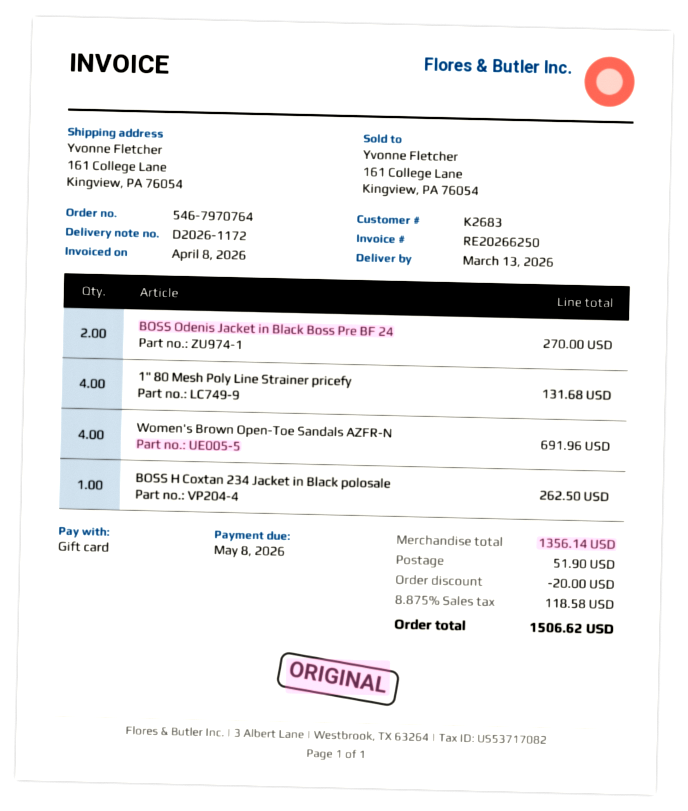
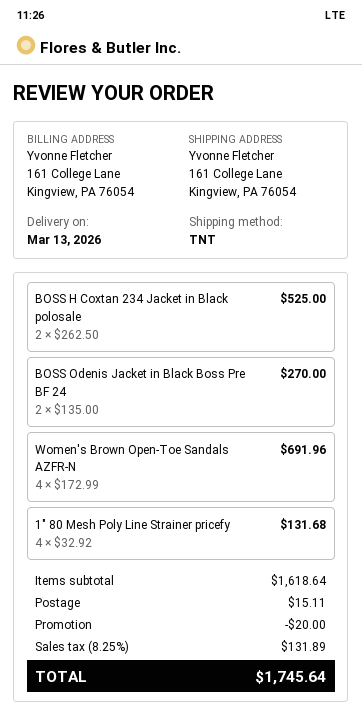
BOSS H Coxtan 234 Jacket in Black polosale: 1 for 262.50 -> 2 for 525.00
subtotal: 1356.14 -> 1618.64
shipping: 51.90 -> 15.11
tax: 8.875% = 118.58 -> 8.25% = 131.89
total: 1506.62 -> 1745.64

